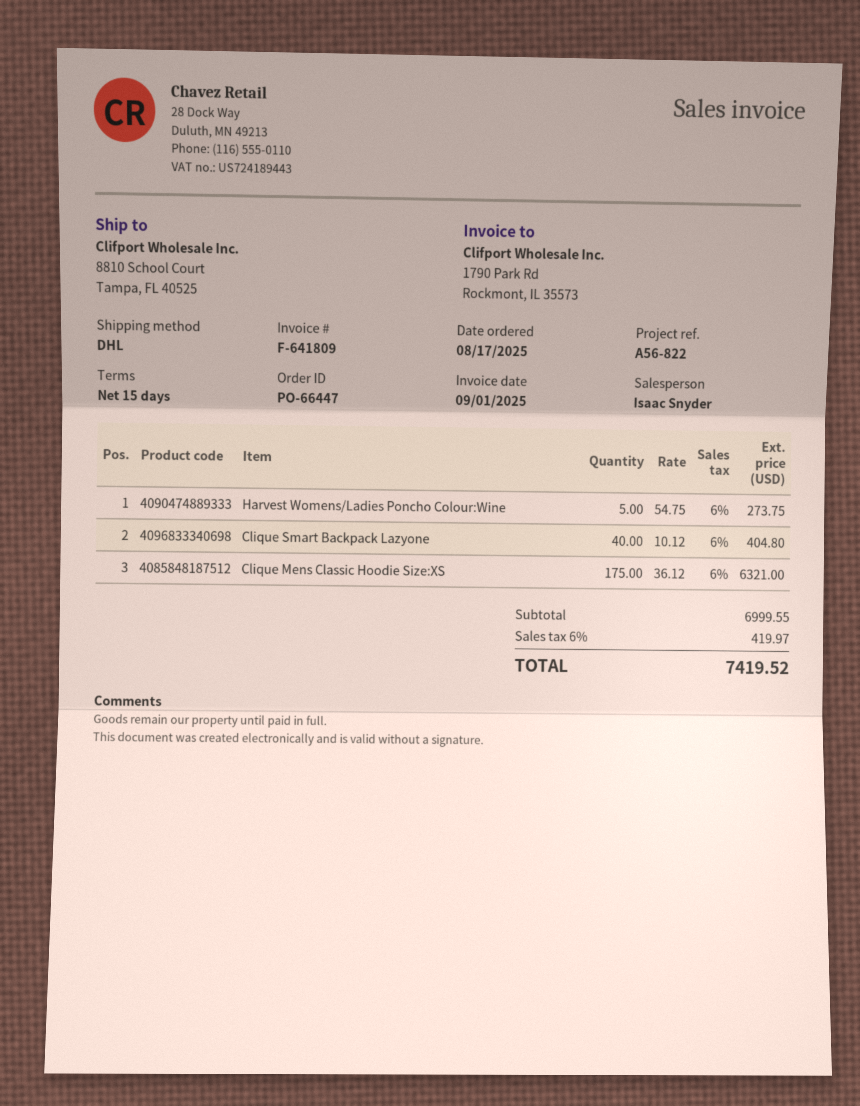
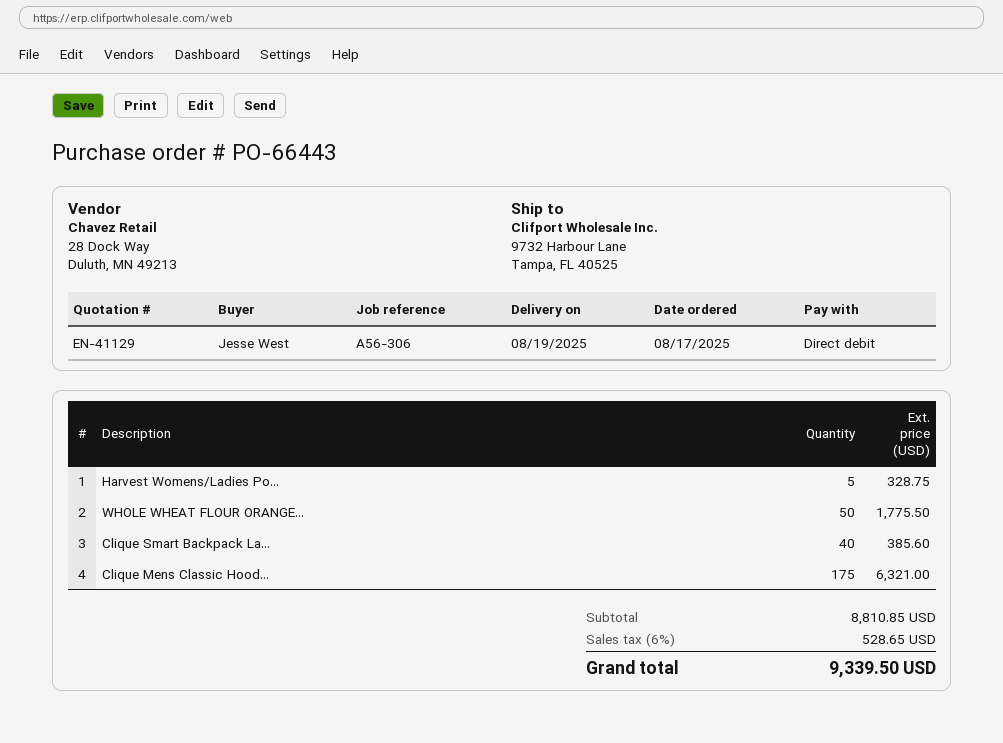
order number: PO-66447 -> PO-66443
reference: A56-822 -> A56-306
ship to: 8810 School Court, Tampa, FL 40525 -> 9732 Harbour Lane, Tampa, FL 40525
Harvest Womens/Ladies Poncho Colour:Wine: 5 for 273.75 -> 5 for 328.75
Clique Smart Backpack Lazyone: 40 for 404.80 -> 40 for 385.60
WHOLE WHEAT FLOUR ORANGE...: none -> 50 for 1775.50
subtotal: 6999.55 -> 8810.85
tax: 6% = 419.97 -> 6% = 528.65
total: 7419.52 -> 9339.50

